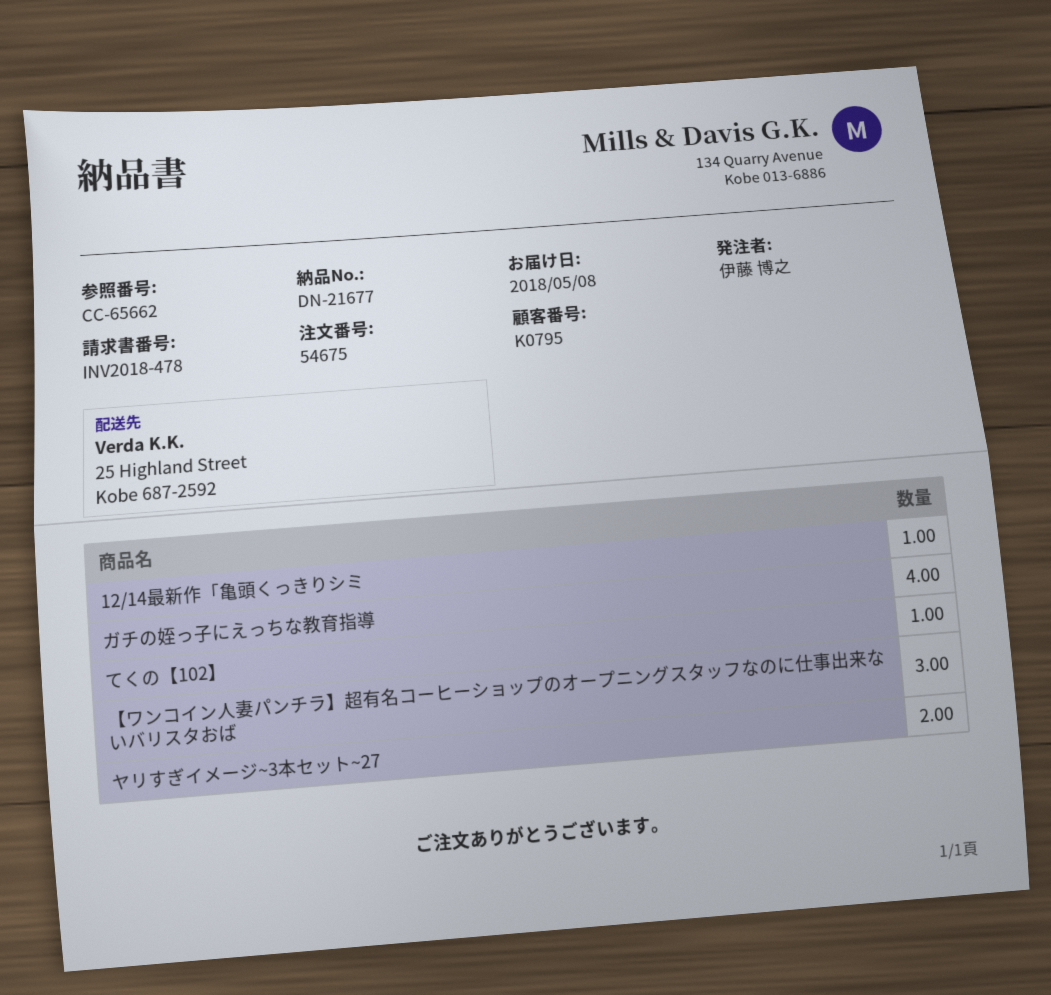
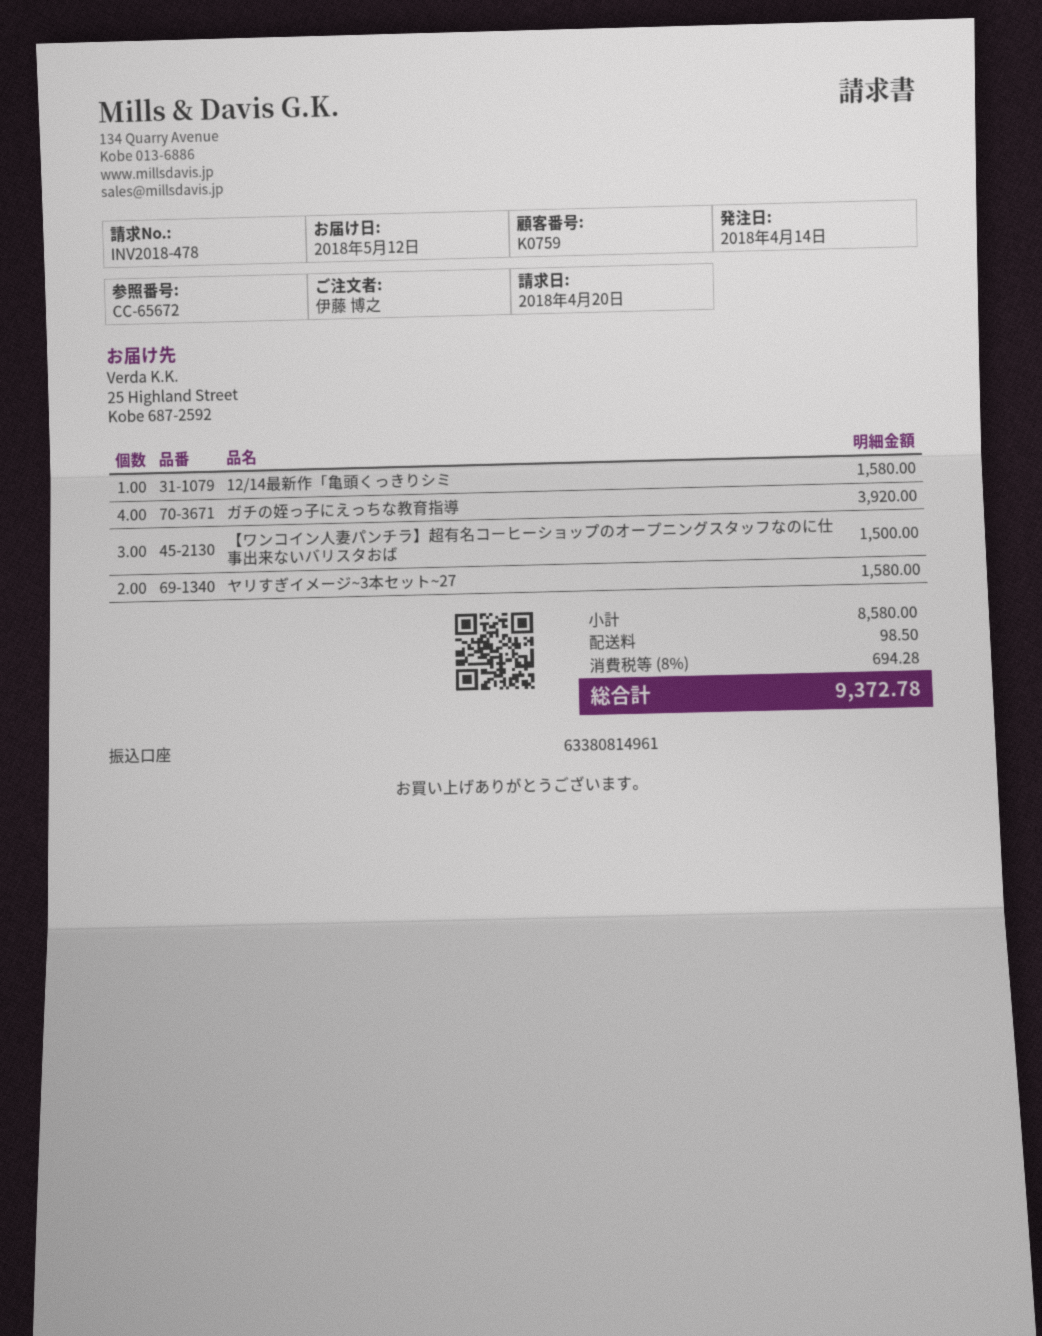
delivery date: 2018-05-08 -> 2018-05-12
customer number: K0795 -> K0759
reference: CC-65662 -> CC-65672
てくの【102】: 1 -> none

